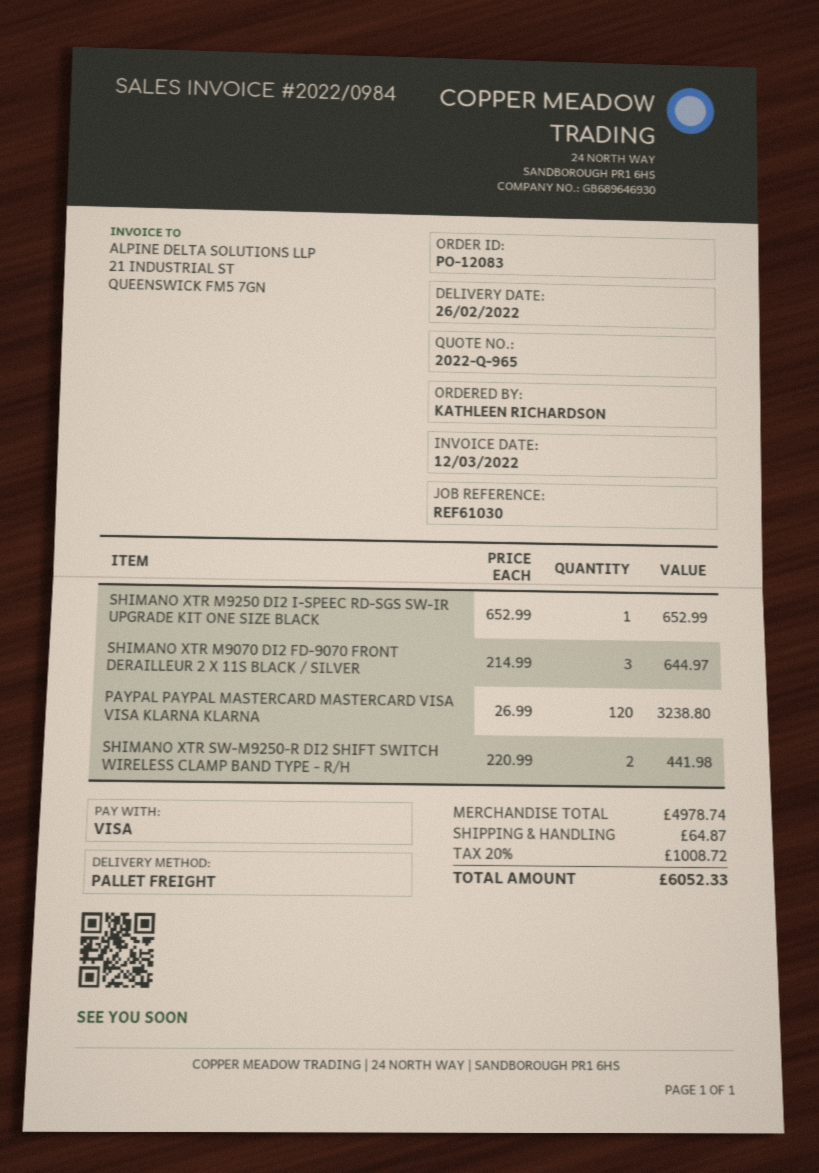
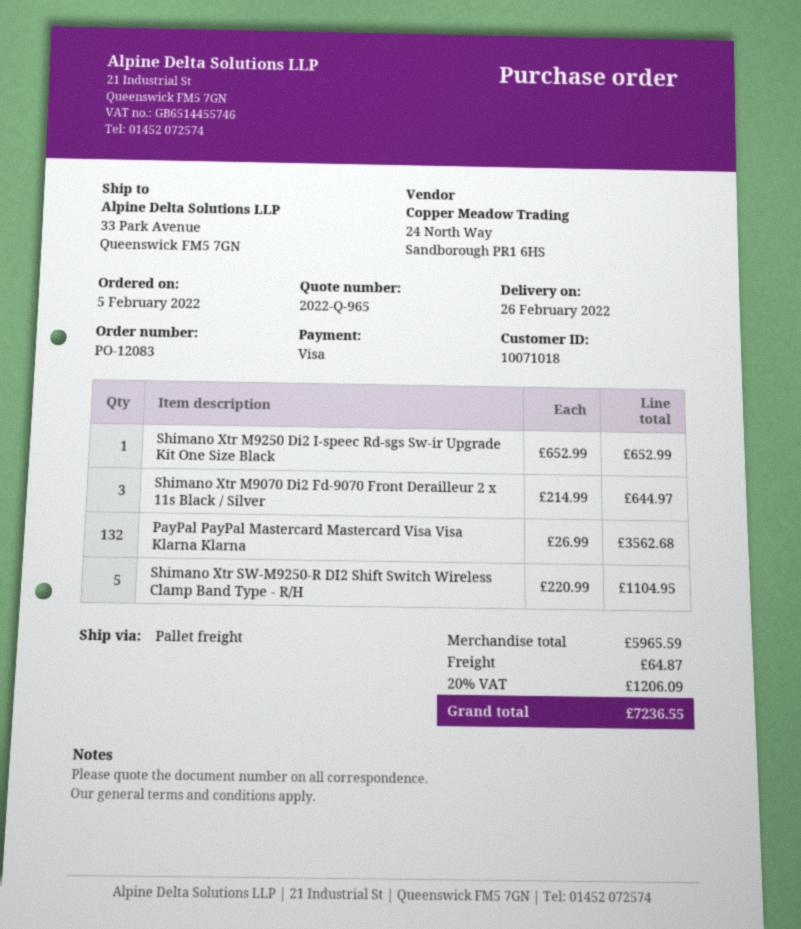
PAYPAL PAYPAL MASTERCARD MASTERCARD VISA VISA KLARNA KLARNA: 120 x 26.99 = 3238.80 -> 132 x 26.99 = 3562.68
SHIMANO XTR SW-M9250-R DI2 SHIFT SWITCH WIRELESS CLAMP BAND TYPE - R/H: 2 x 220.99 = 441.98 -> 5 x 220.99 = 1104.95
subtotal: 4978.74 -> 5965.59
tax: 20% = 1008.72 -> 20% = 1206.09
total: 6052.33 -> 7236.55

